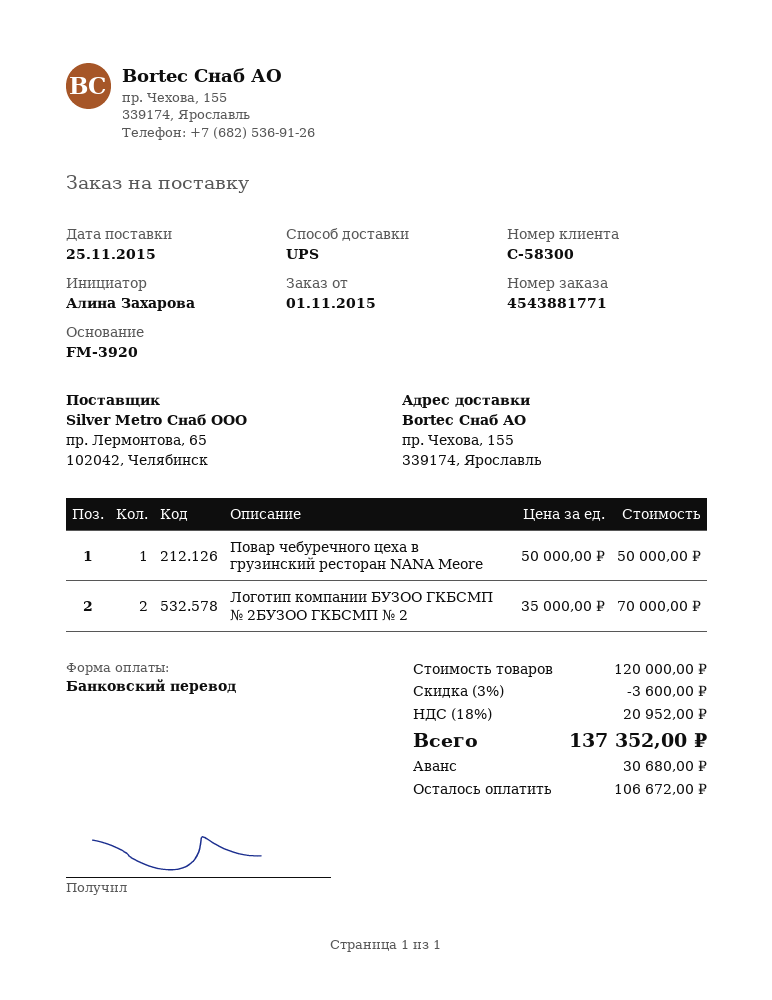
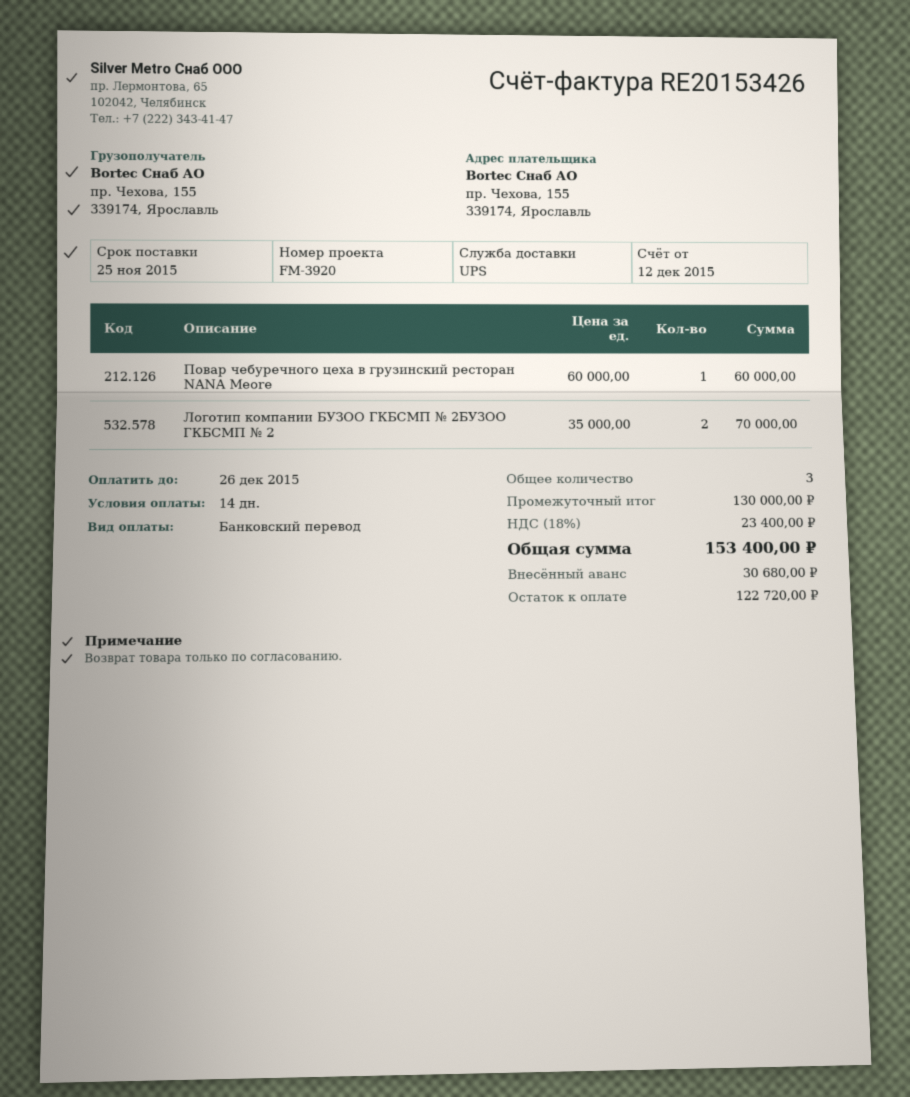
Повар чебуречного цеха в грузинский ресторан NANA Meore: 1 x 50000.00 = 50000.00 -> 1 x 60000.00 = 60000.00
subtotal: 120000.00 -> 130000.00
discount: 3% = 3600.00 -> none
tax: 18% = 20952.00 -> 18% = 23400.00
total: 137352.00 -> 153400.00
balance: 106672.00 -> 122720.00

